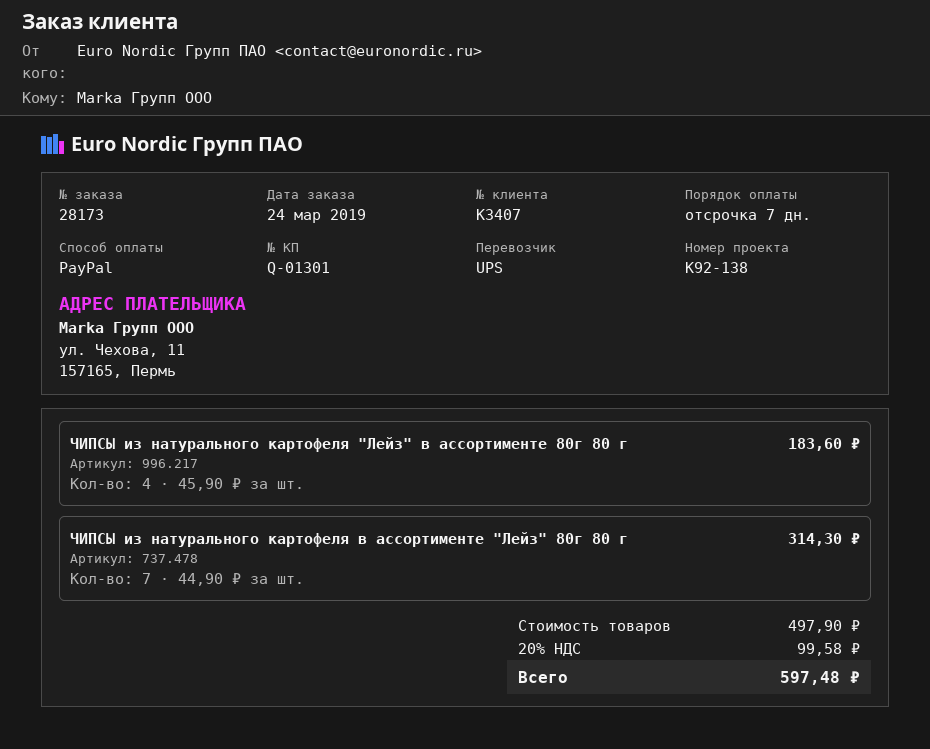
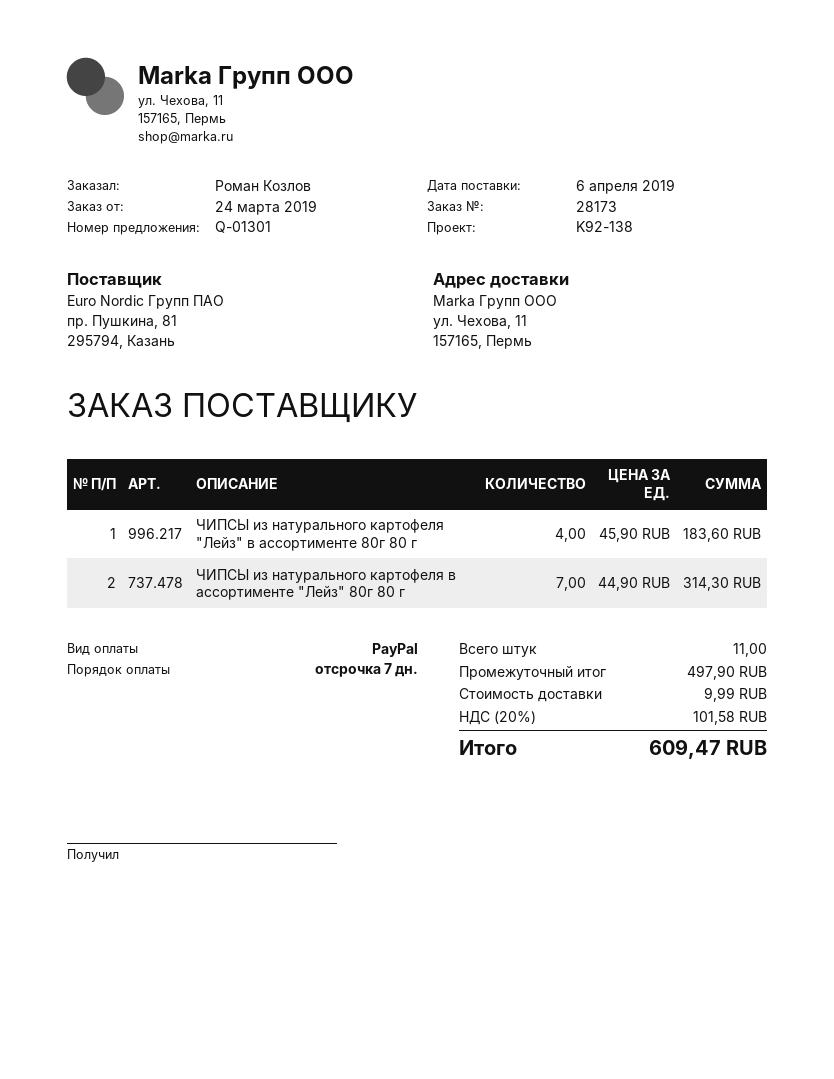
shipping: none -> 9.99
tax: 20% = 99.58 -> 20% = 101.58
total: 597.48 -> 609.47

